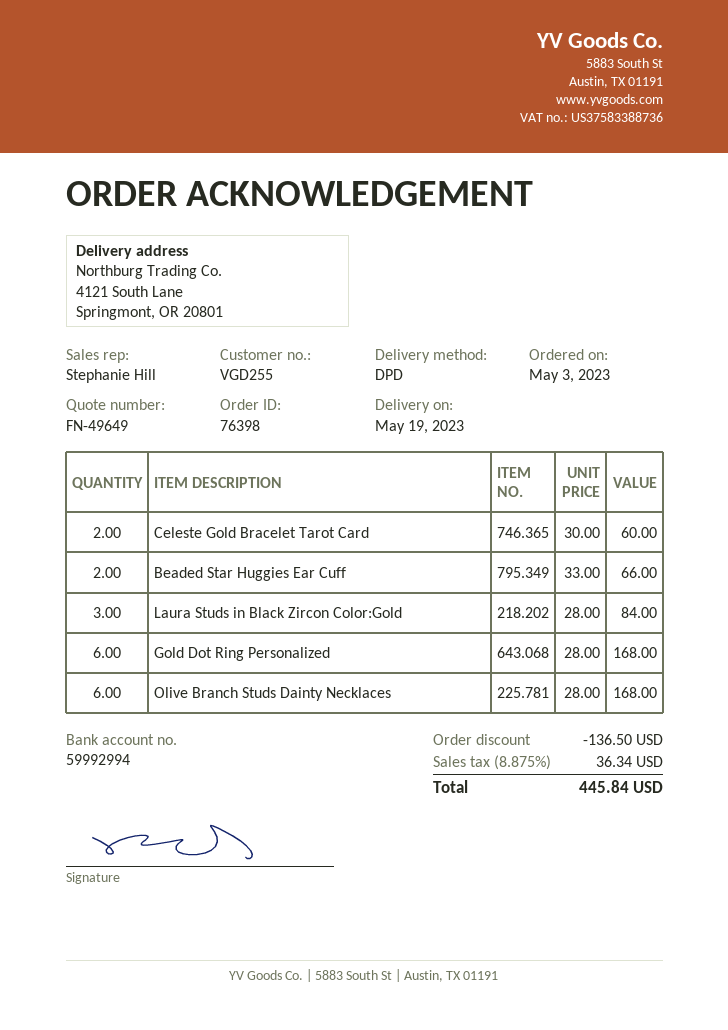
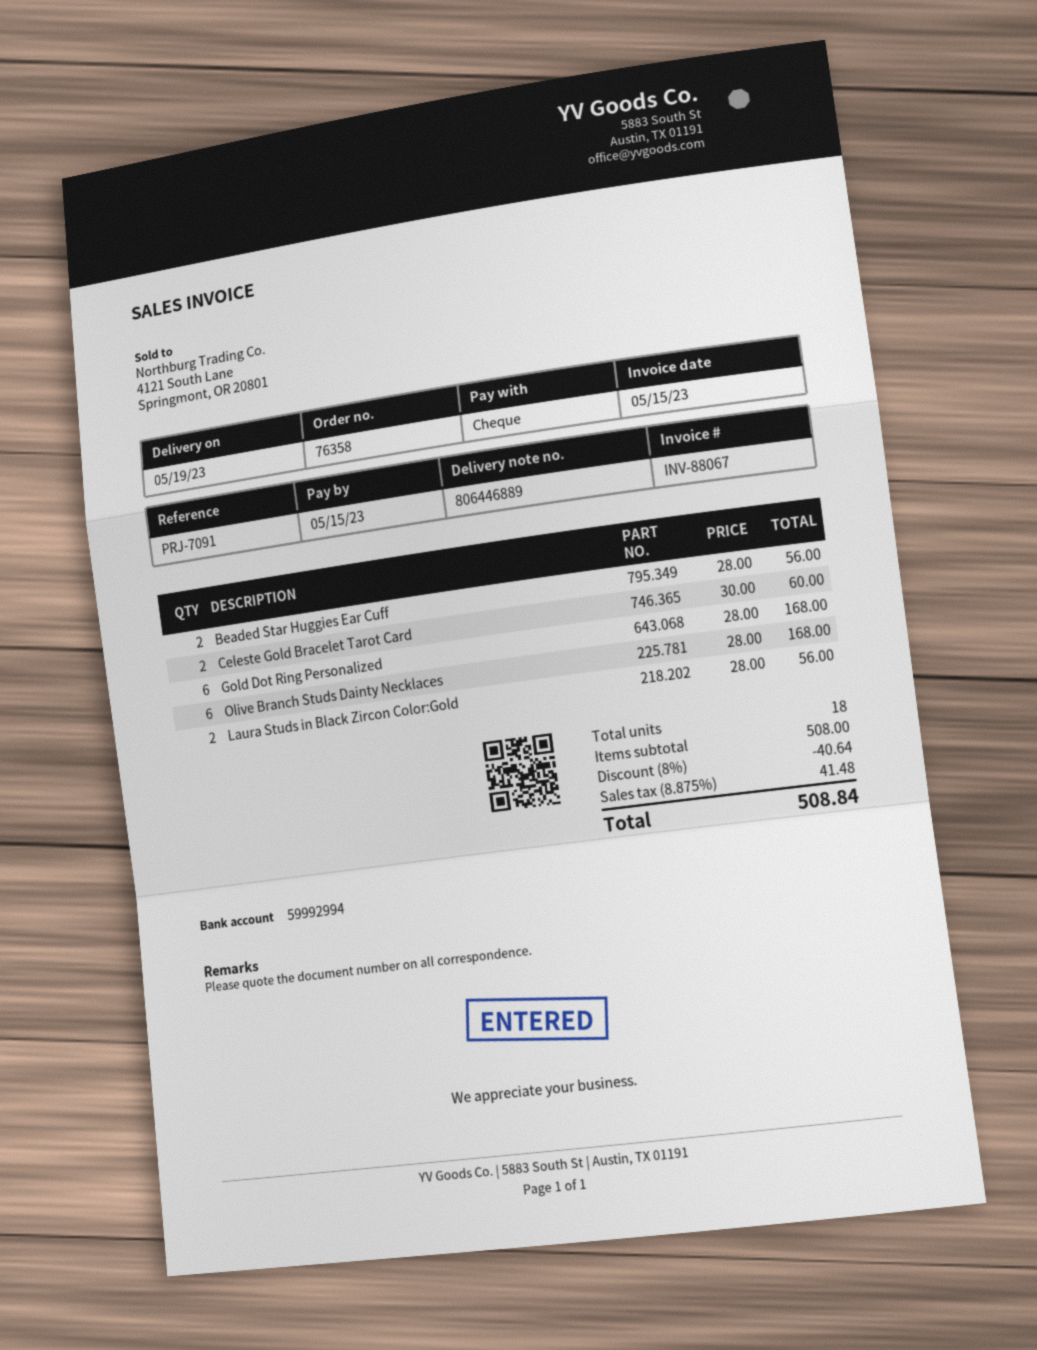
order number: 76398 -> 76358
Beaded Star Huggies Ear Cuff: 2 x 33.00 = 66.00 -> 2 x 28.00 = 56.00
Laura Studs in Black Zircon Color:Gold: 3 x 28.00 = 84.00 -> 2 x 28.00 = 56.00
discount: 136.50 -> 40.64
tax: 8.875% = 36.34 -> 8.875% = 41.48
total: 445.84 -> 508.84

